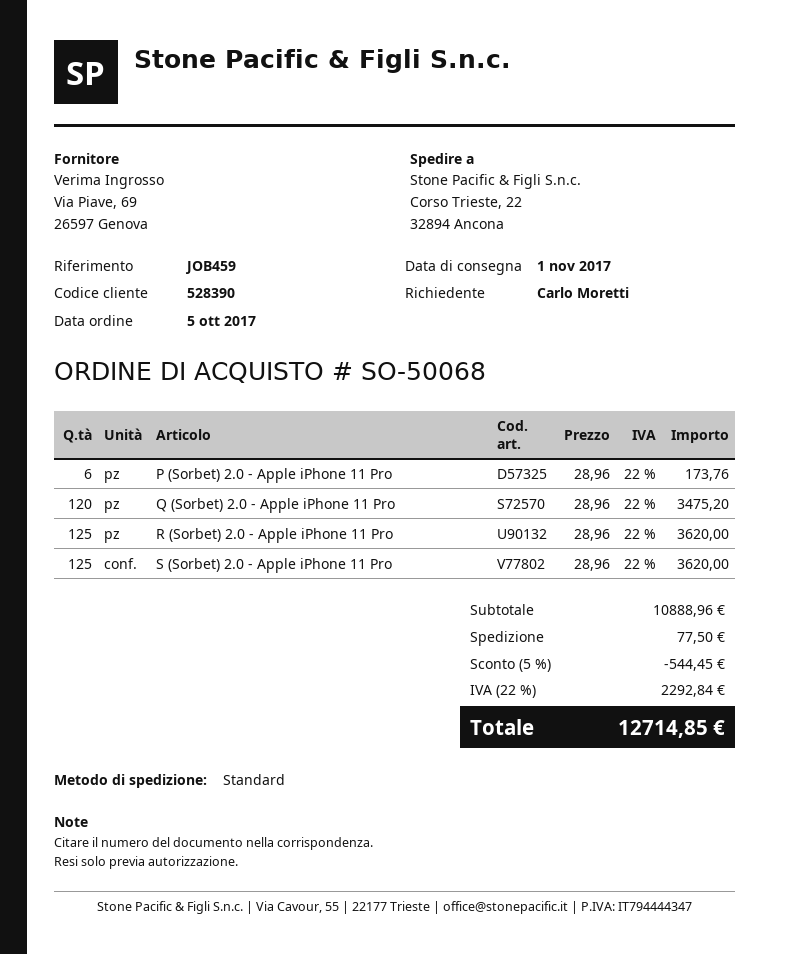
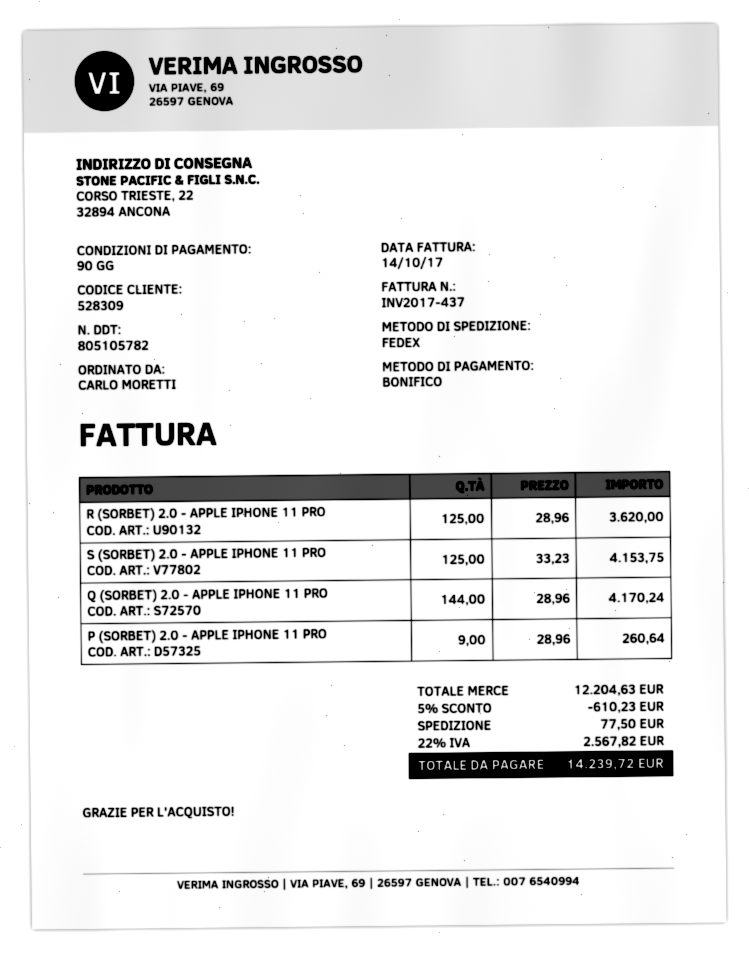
customer number: 528390 -> 528309
shipping method: standard -> FedEx
P (Sorbet) 2.0 - Apple iPhone 11 Pro: 6 x 28.96 = 173.76 -> 9 x 28.96 = 260.64
Q (Sorbet) 2.0 - Apple iPhone 11 Pro: 120 x 28.96 = 3475.20 -> 144 x 28.96 = 4170.24
S (Sorbet) 2.0 - Apple iPhone 11 Pro: 125 x 28.96 = 3620.00 -> 125 x 33.23 = 4153.75
subtotal: 10888.96 -> 12204.63
discount: 5% = 544.45 -> 5% = 610.23
tax: 22% = 2292.84 -> 22% = 2567.82
total: 12714.85 -> 14239.72

